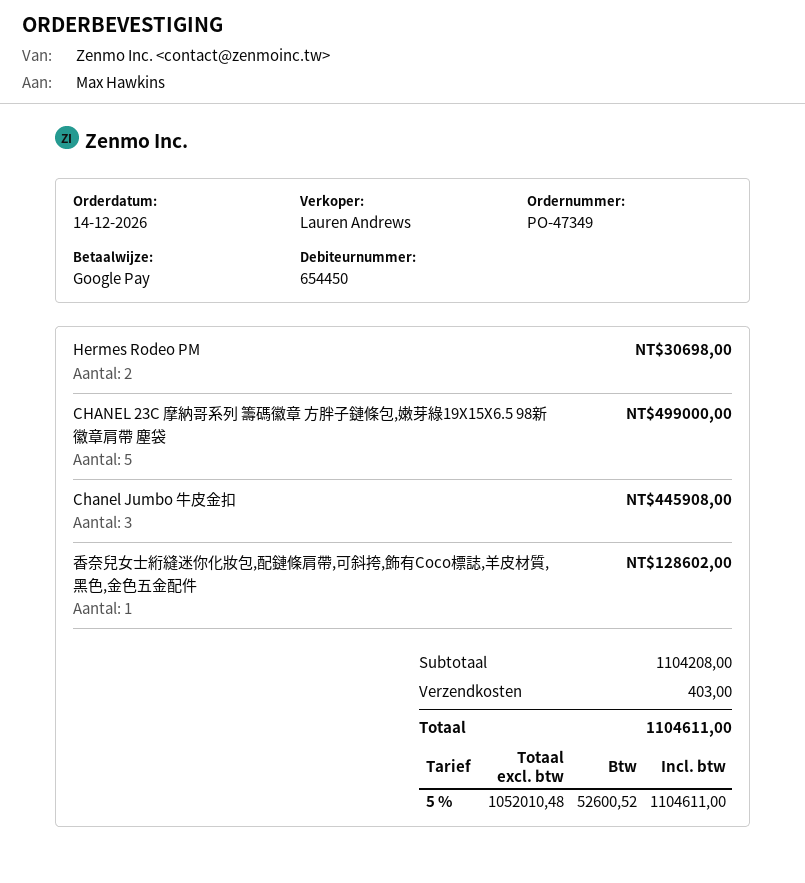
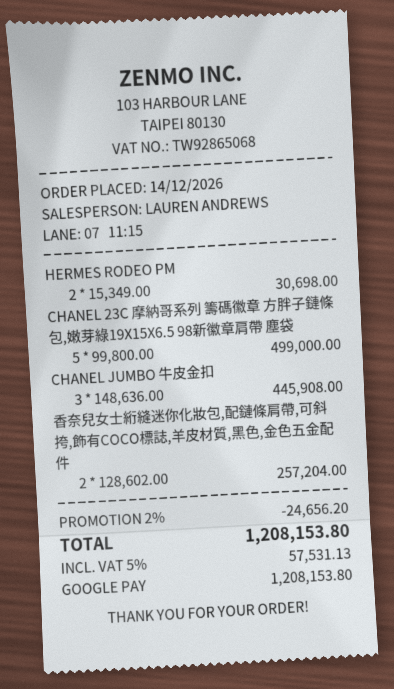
香奈兒女士絎縫迷你化妝包,配鏈條肩帶,可斜挎,飾有Coco標誌,羊皮材質,黑色,金色五金配件: 1 for 128602.00 -> 2 for 257204.00
discount: none -> 2% = 24656.20
shipping: 403.00 -> none
tax: 5% = 52600.52 -> 5% = 57531.13
total: 1104611.00 -> 1208153.80

